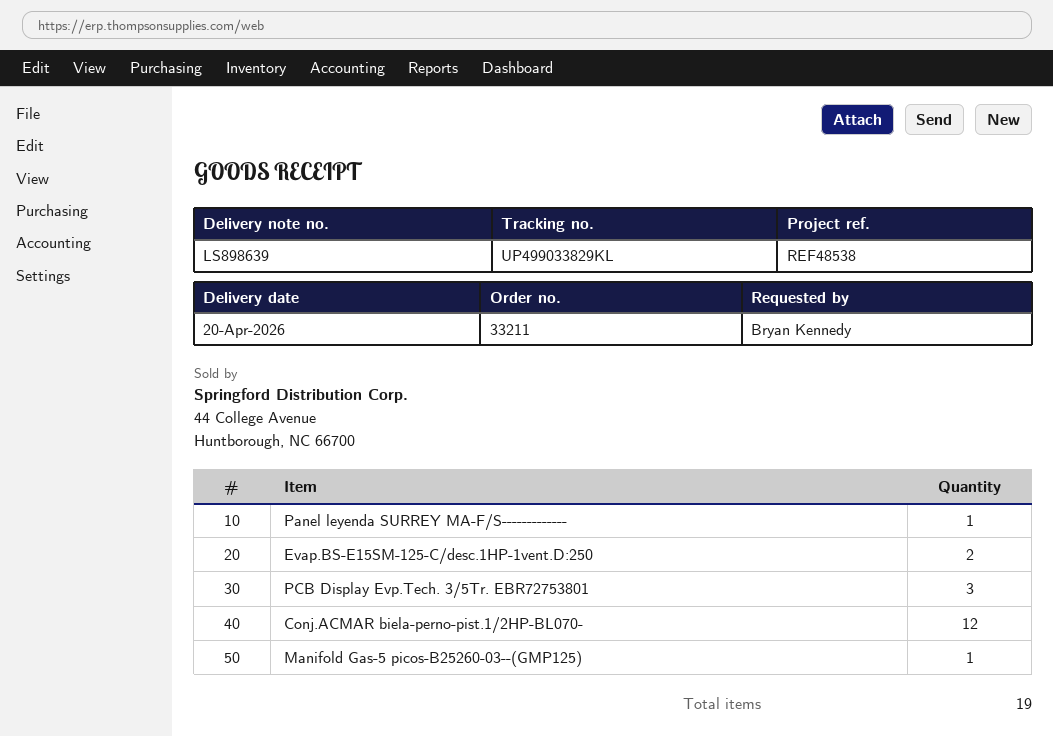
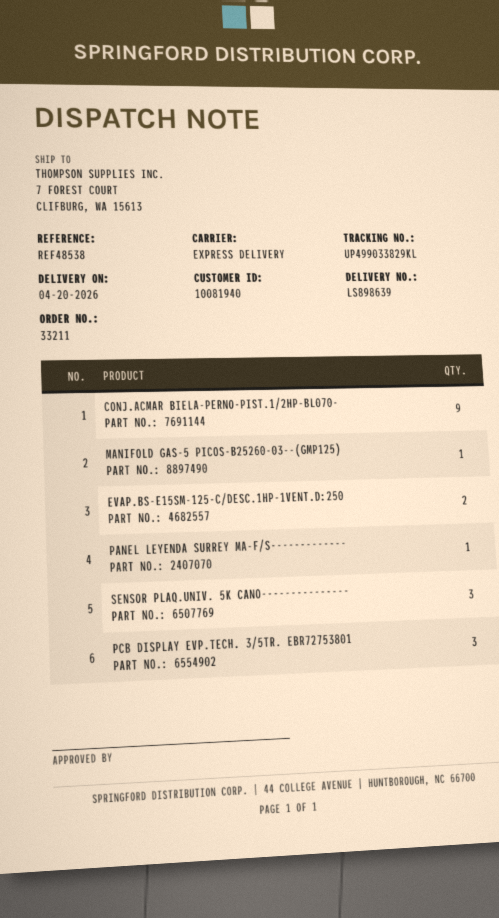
Conj.ACMAR biela-perno-pist.1/2HP-BL070-: 12 -> 9
SENSOR PLAQ.UNIV. 5K CANO---------------: none -> 3

